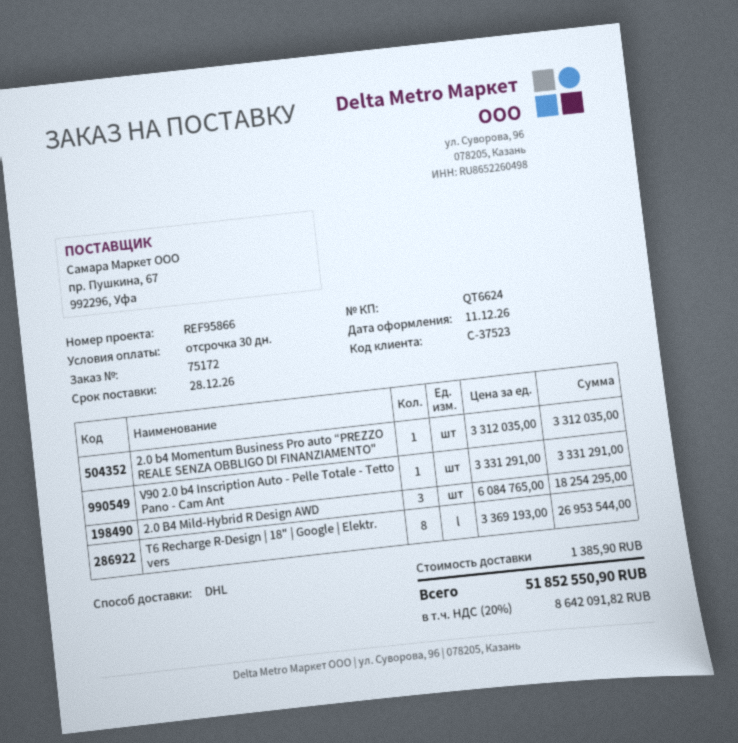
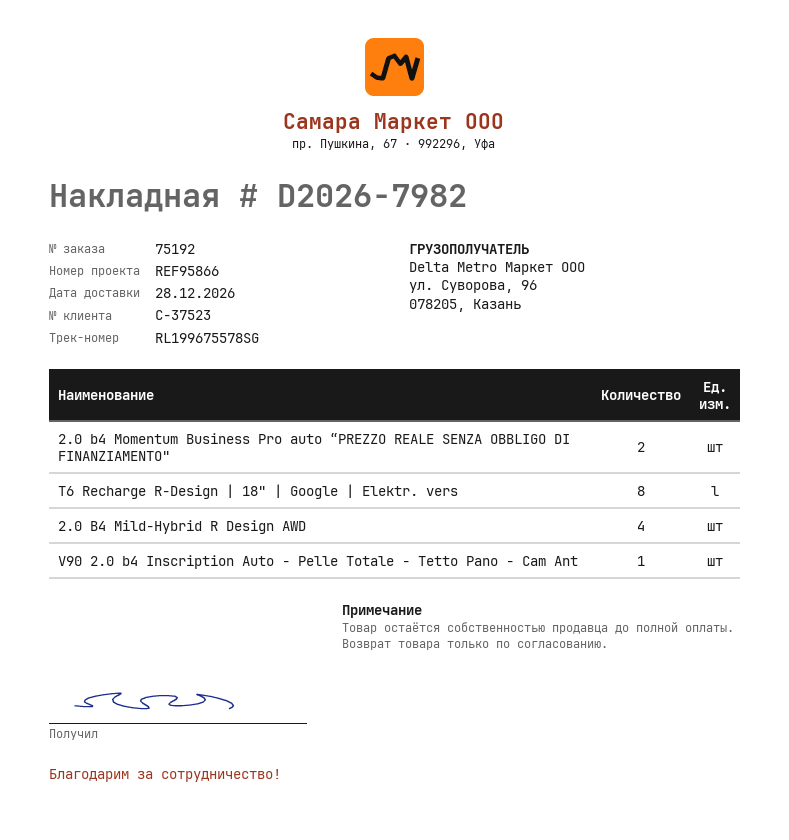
order number: 75172 -> 75192
2.0 b4 Momentum Business Pro auto “PREZZO REALE SENZA OBBLIGO DI FINANZIAMENTO": 1 -> 2
2.0 B4 Mild-Hybrid R Design AWD: 3 -> 4

